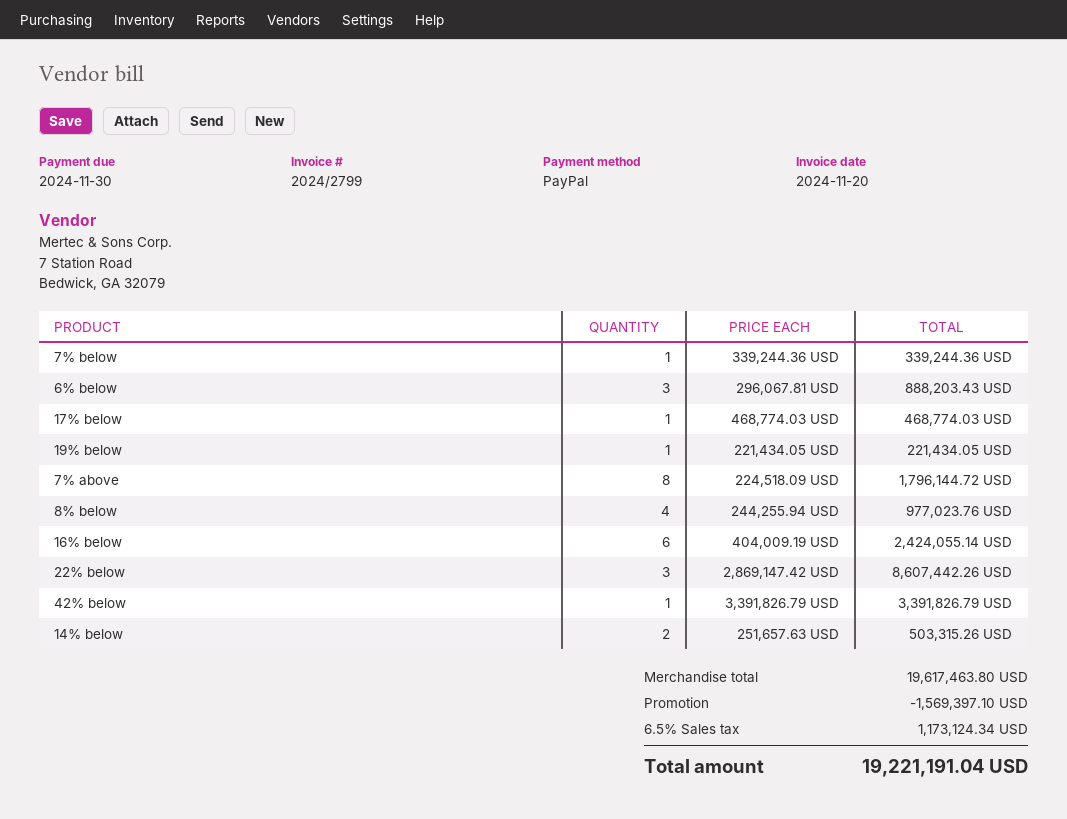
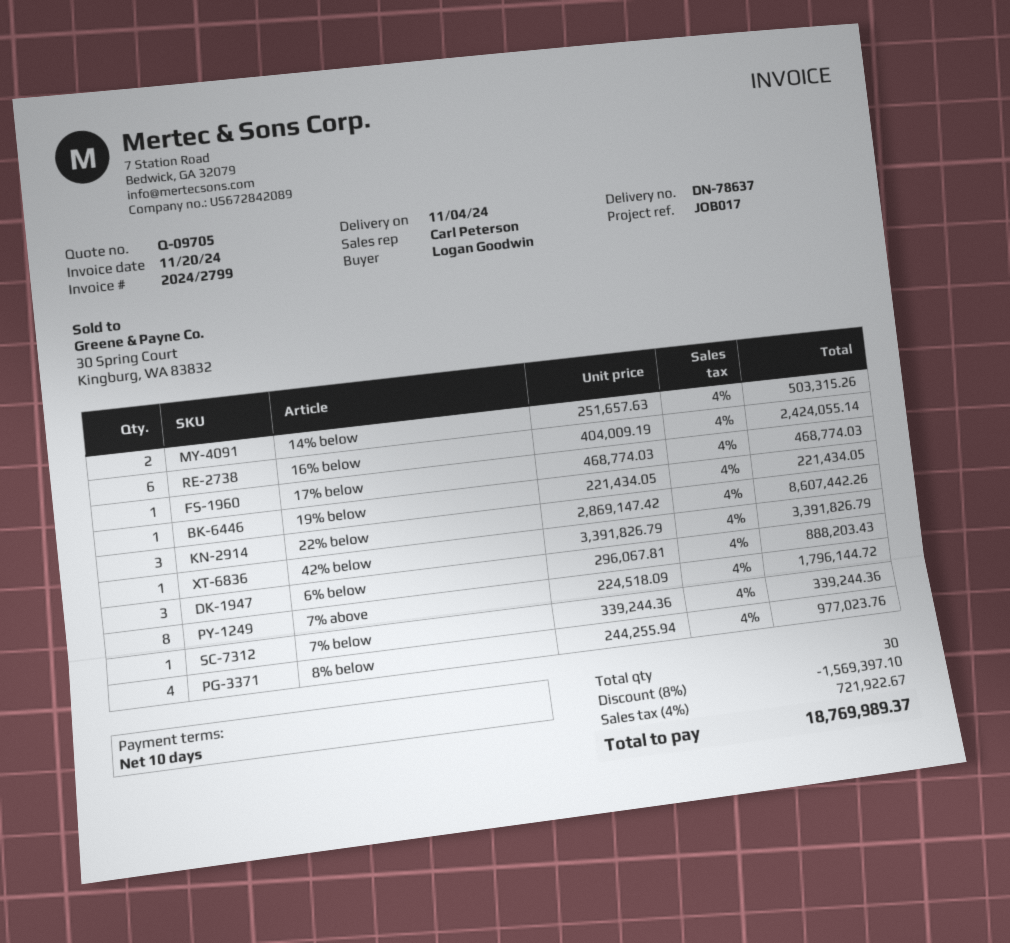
tax: 6.5% = 1173124.34 -> 4% = 721922.67
total: 19221191.04 -> 18769989.37

